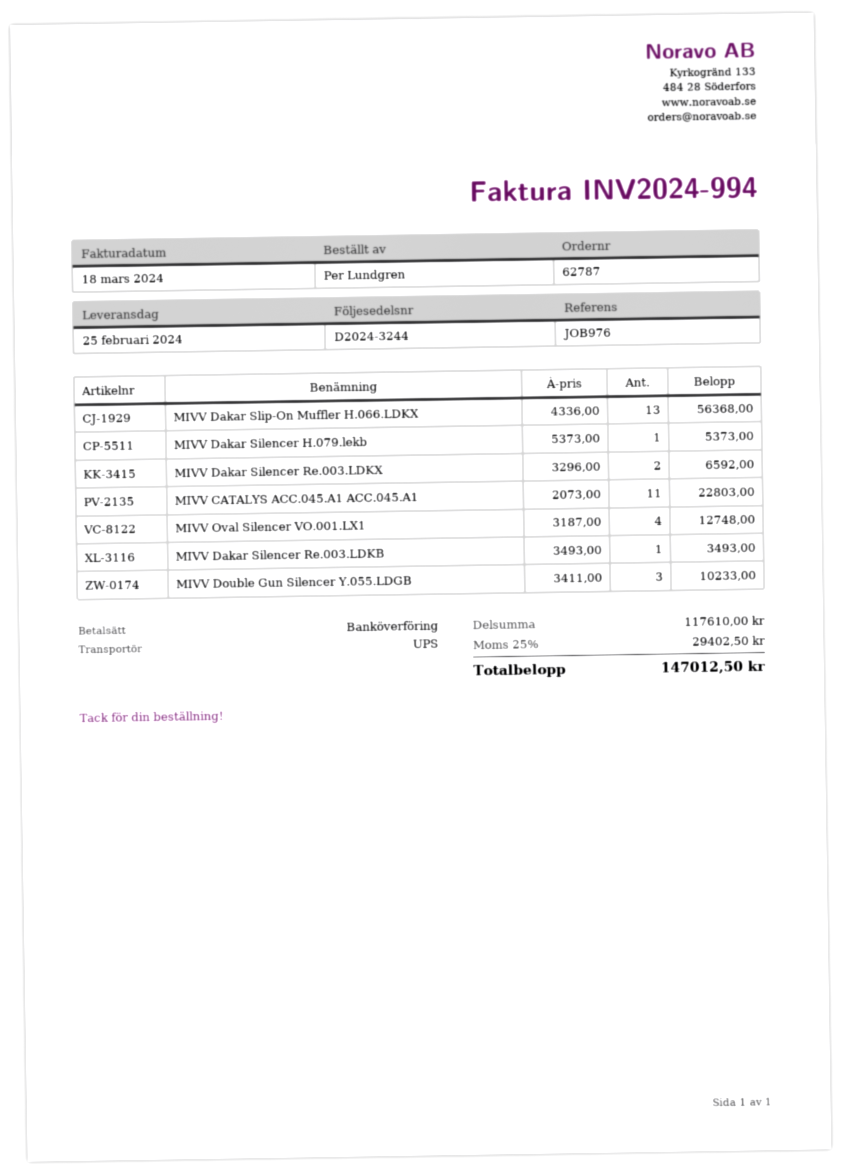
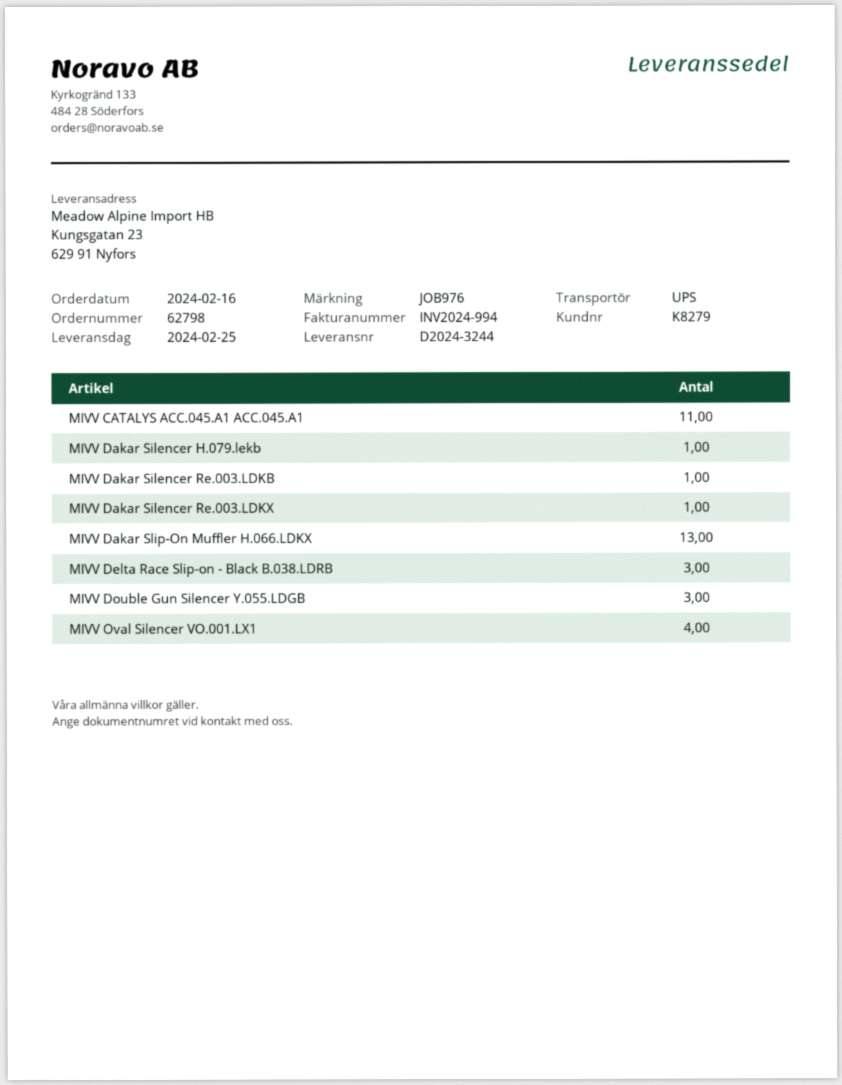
order number: 62787 -> 62798
MIVV Dakar Silencer Re.003.LDKX: 2 -> 1
MIVV Delta Race Slip-on - Black B.038.LDRB: none -> 3

